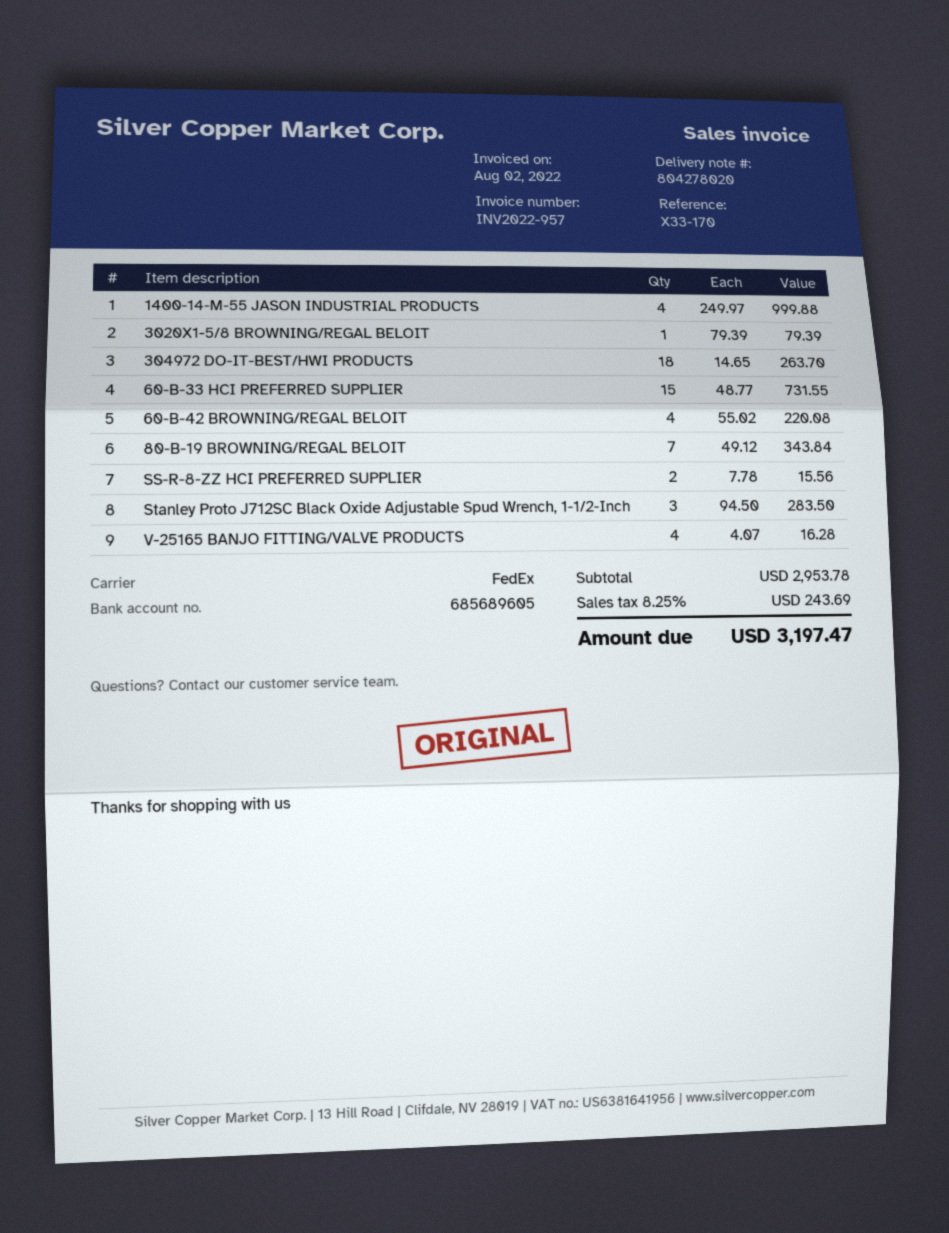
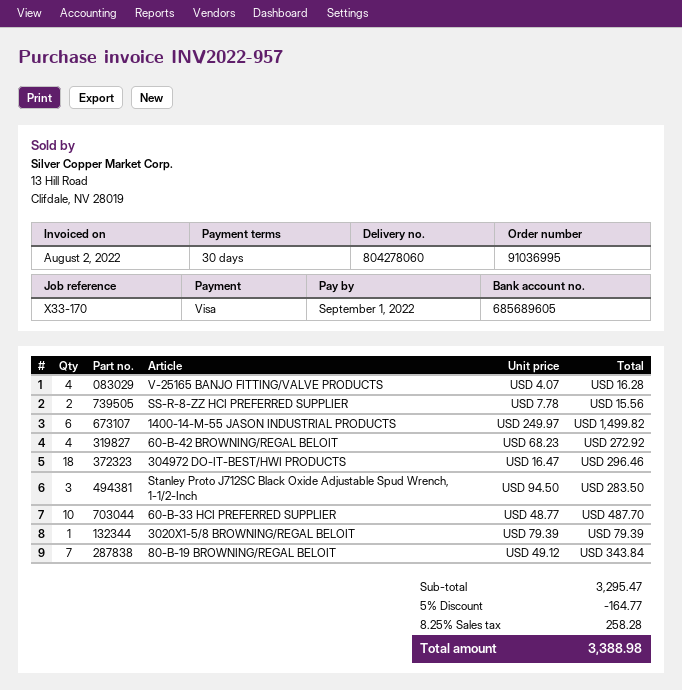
delivery note number: 804278020 -> 804278060
1400-14-M-55 JASON INDUSTRIAL PRODUCTS: 4 x 249.97 = 999.88 -> 6 x 249.97 = 1499.82
304972 DO-IT-BEST/HWI PRODUCTS: 18 x 14.65 = 263.70 -> 18 x 16.47 = 296.46
60-B-33 HCI PREFERRED SUPPLIER: 15 x 48.77 = 731.55 -> 10 x 48.77 = 487.70
60-B-42 BROWNING/REGAL BELOIT: 4 x 55.02 = 220.08 -> 4 x 68.23 = 272.92
subtotal: 2953.78 -> 3295.47
discount: none -> 5% = 164.77
tax: 8.25% = 243.69 -> 8.25% = 258.28
total: 3197.47 -> 3388.98

